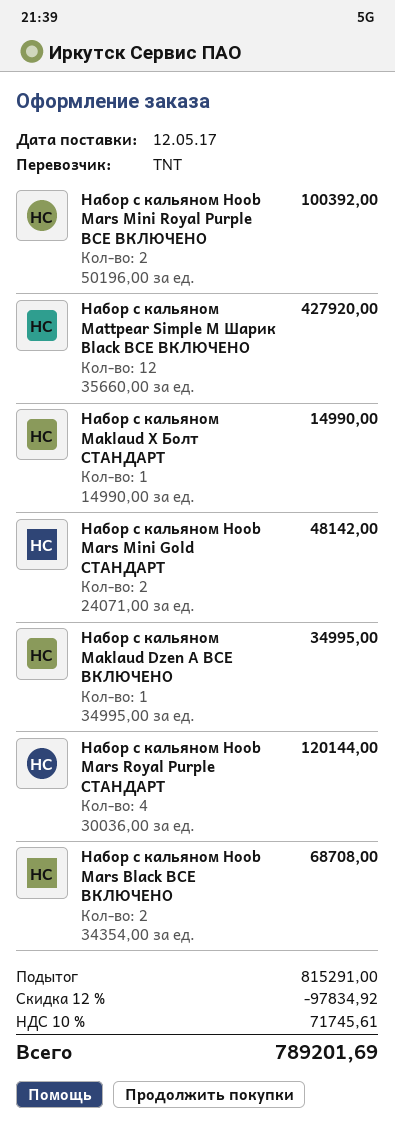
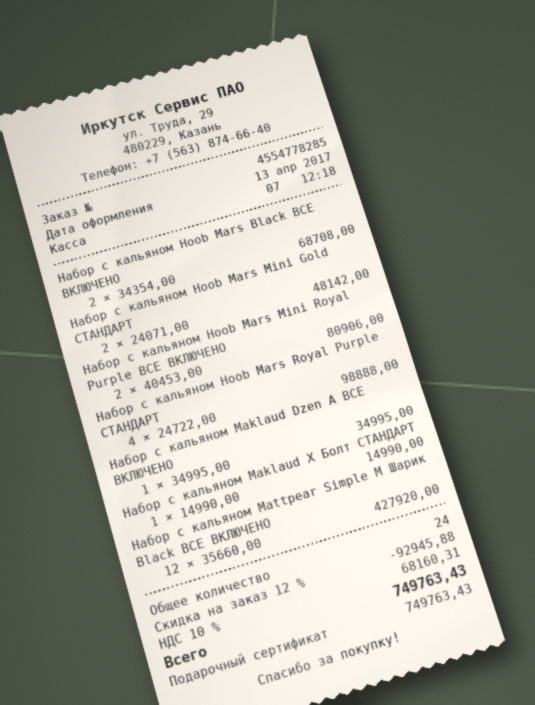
Набор с кальяном Hoob Mars Mini Royal Purple ВСЕ ВКЛЮЧЕНО: 2 x 50196.00 = 100392.00 -> 2 x 40453.00 = 80906.00
Набор с кальяном Hoob Mars Royal Purple СТАНДАРТ: 4 x 30036.00 = 120144.00 -> 4 x 24722.00 = 98888.00
discount: 12% = 97834.92 -> 12% = 92945.88
tax: 10% = 71745.61 -> 10% = 68160.31
total: 789201.69 -> 749763.43

